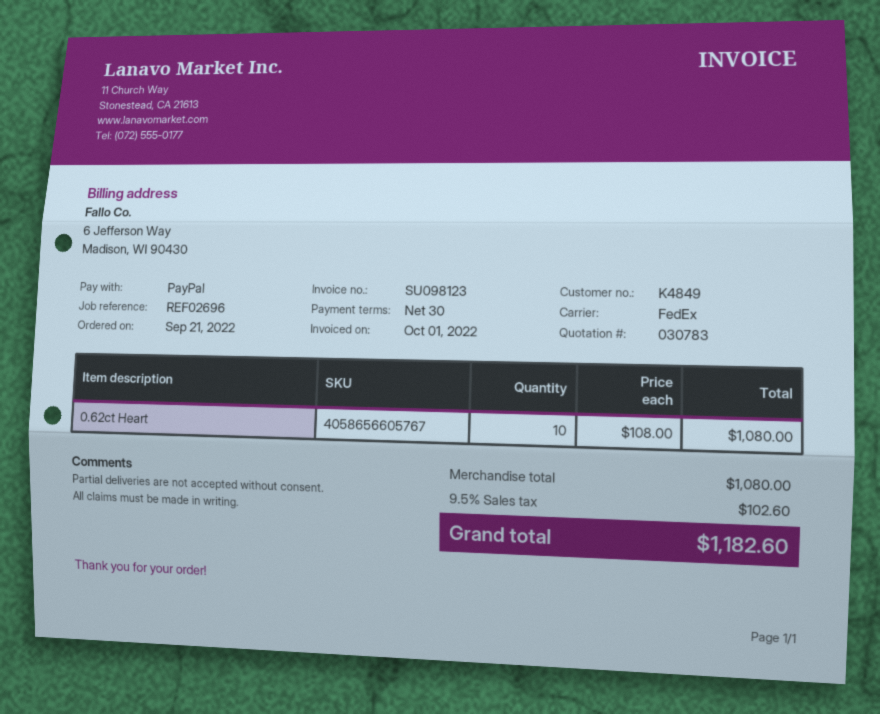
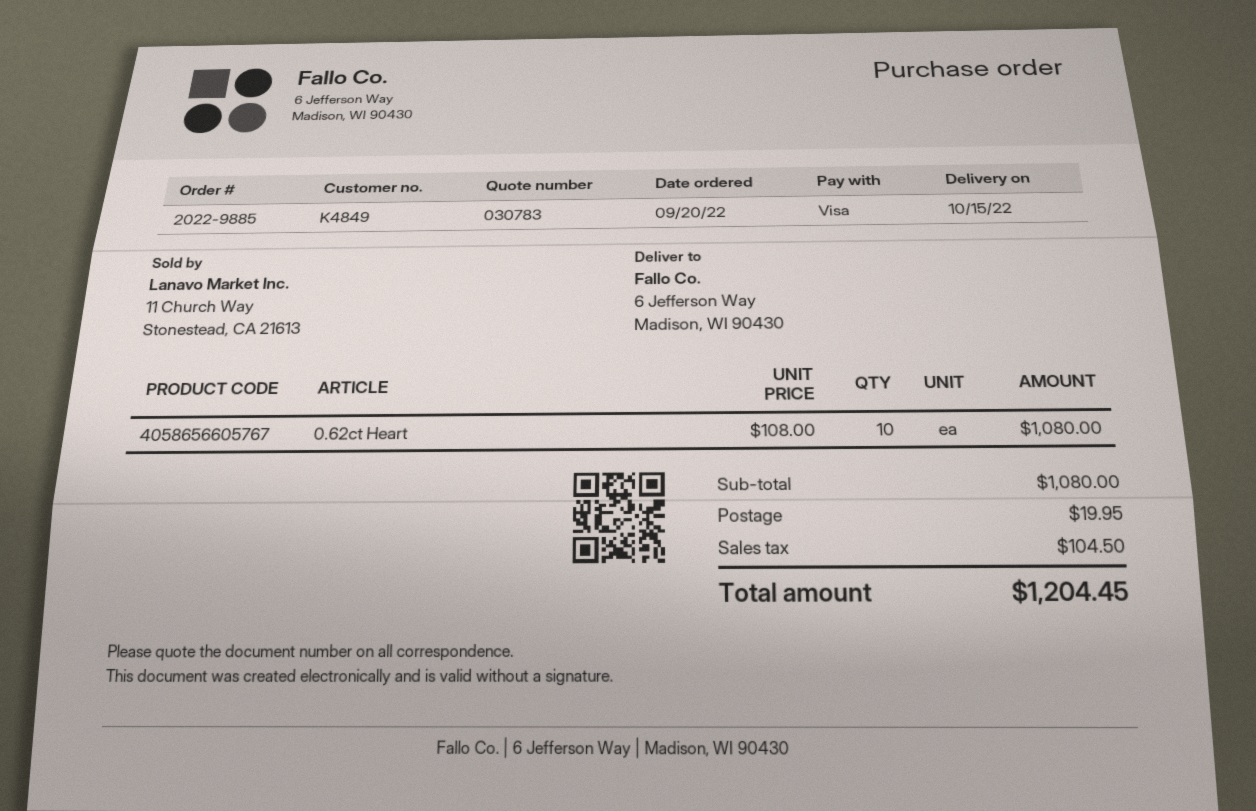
order date: 2022-09-21 -> 2022-09-20
payment method: PayPal -> Visa
shipping: none -> 19.95
tax: 102.60 -> 104.50
total: 1182.60 -> 1204.45

